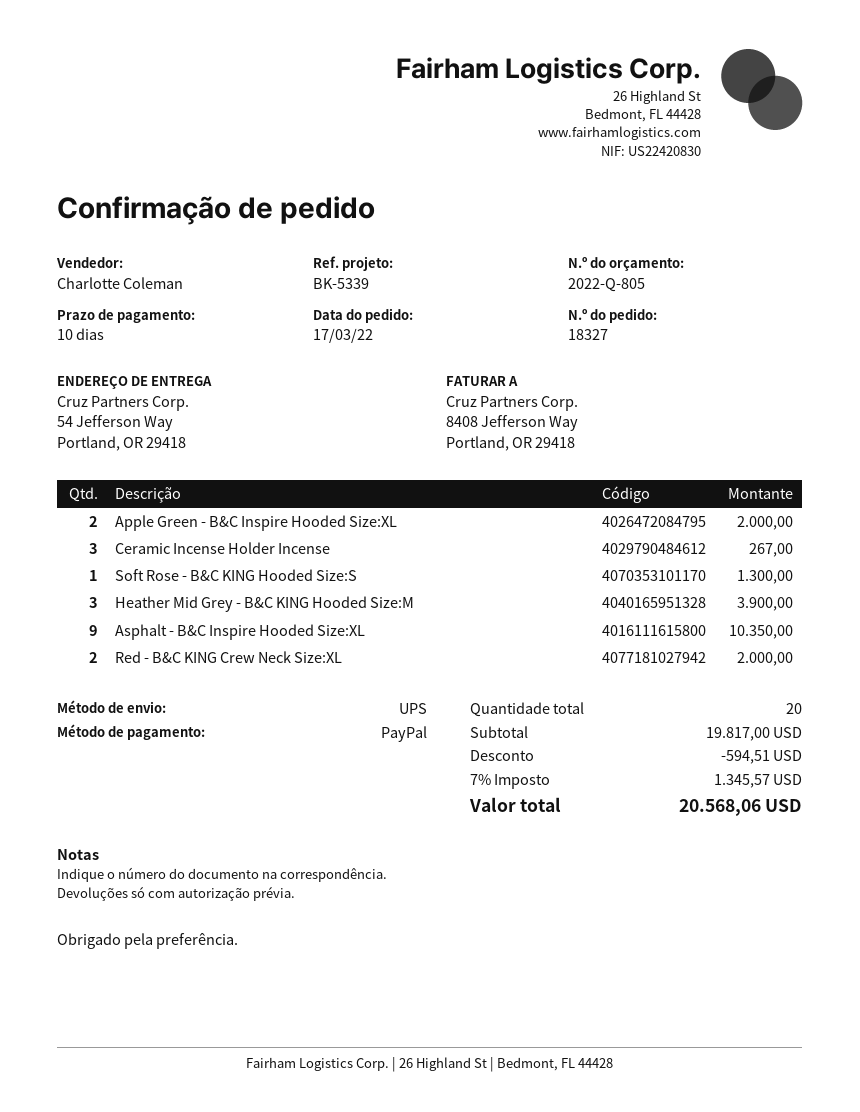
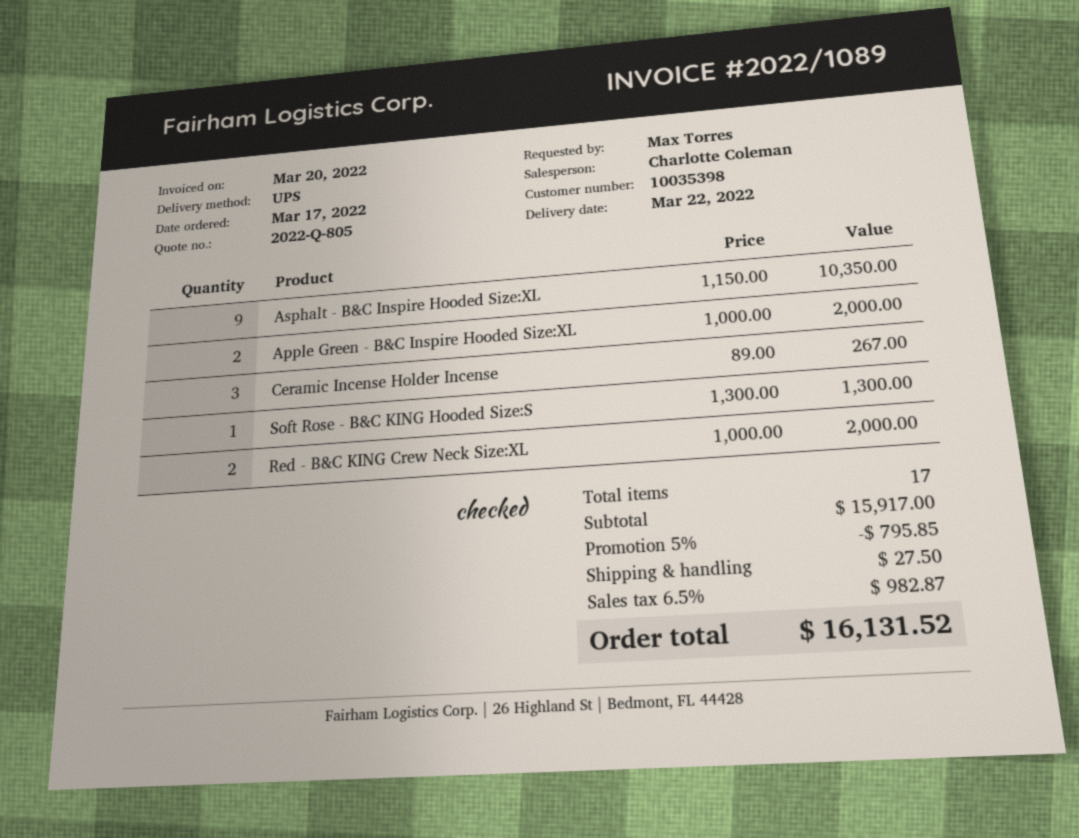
Heather Mid Grey - B&C KING Hooded Size:M: 3 for 3900.00 -> none
total quantity: 20 -> 17
subtotal: 19817.00 -> 15917.00
discount: 594.51 -> 795.85
shipping: none -> 27.50
tax: 7% = 1345.57 -> 6.5% = 982.87
total: 20568.06 -> 16131.52

